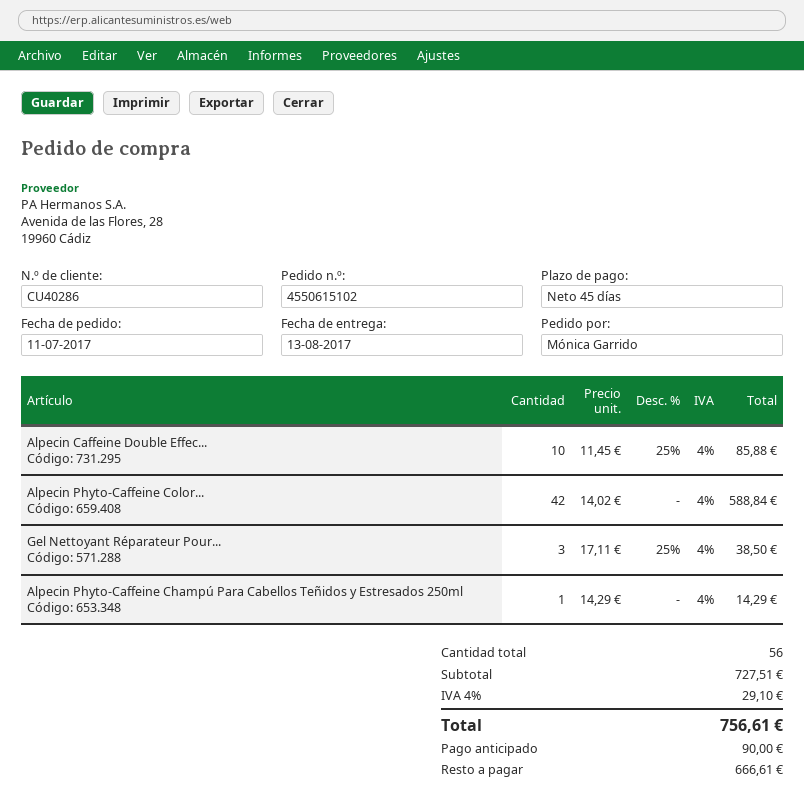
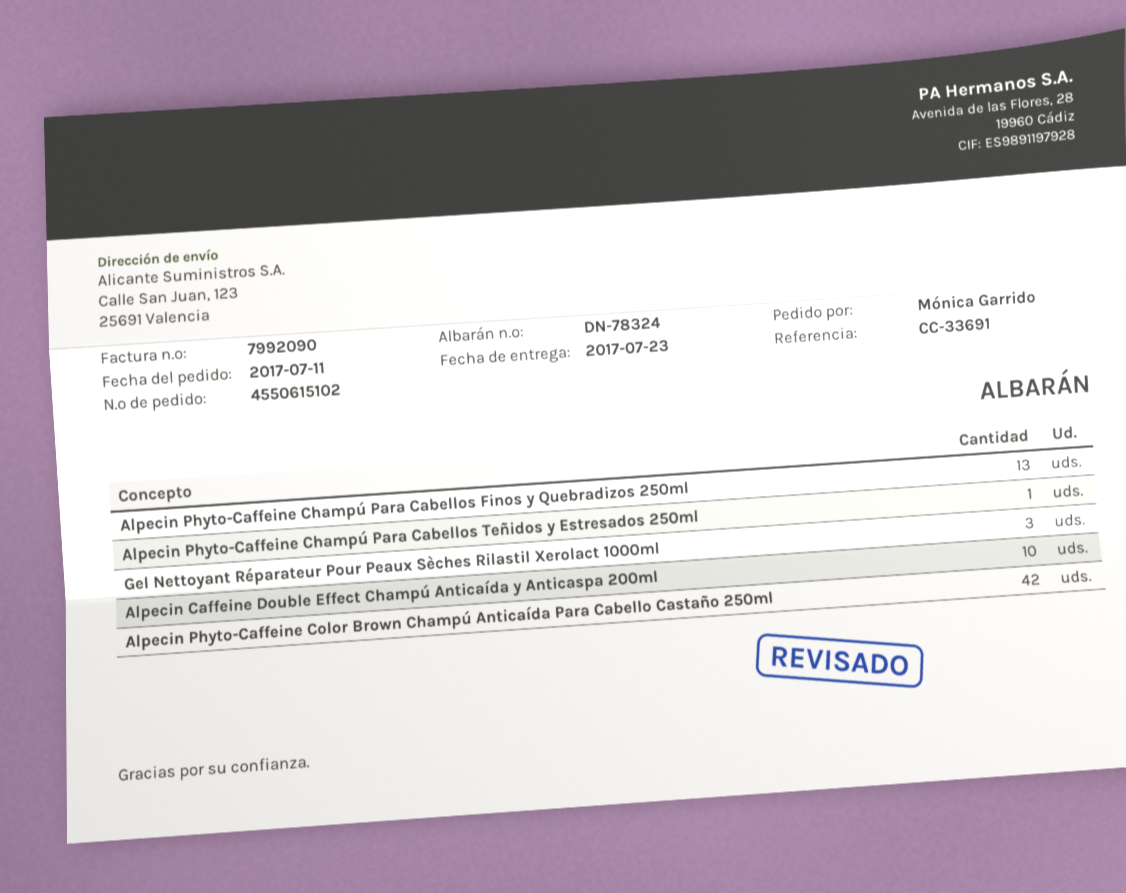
delivery date: 2017-08-13 -> 2017-07-23
Alpecin Phyto-Caffeine Champú Para Cabellos Finos y Quebradizos 250ml: none -> 13

